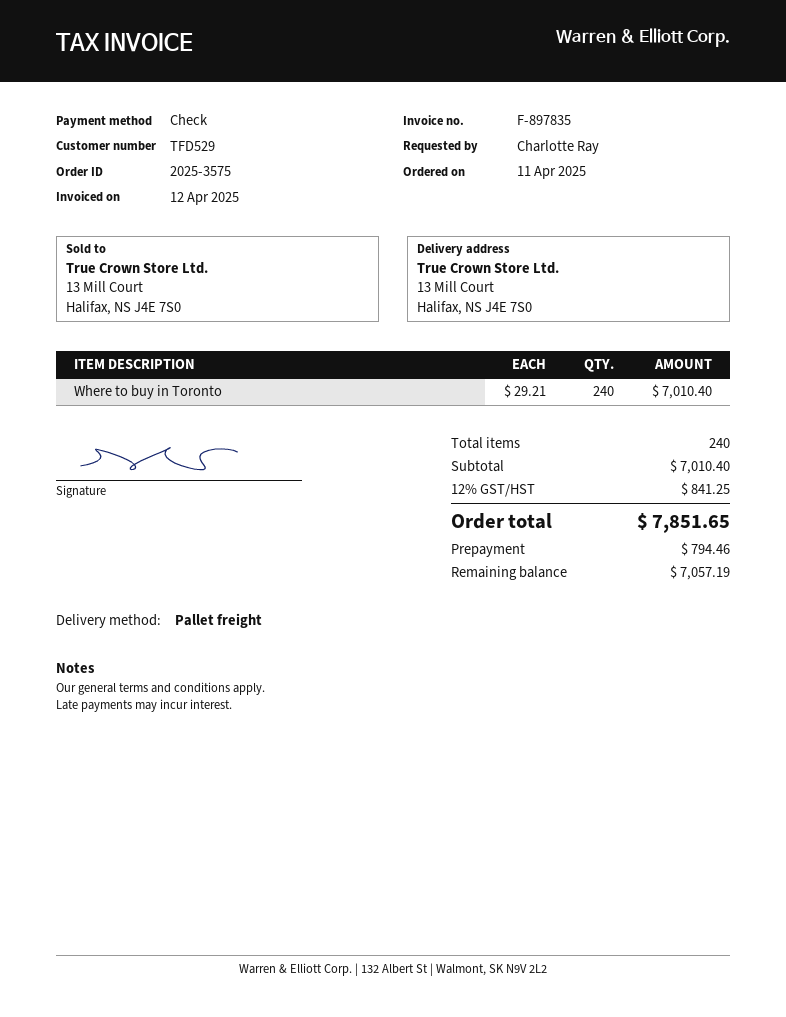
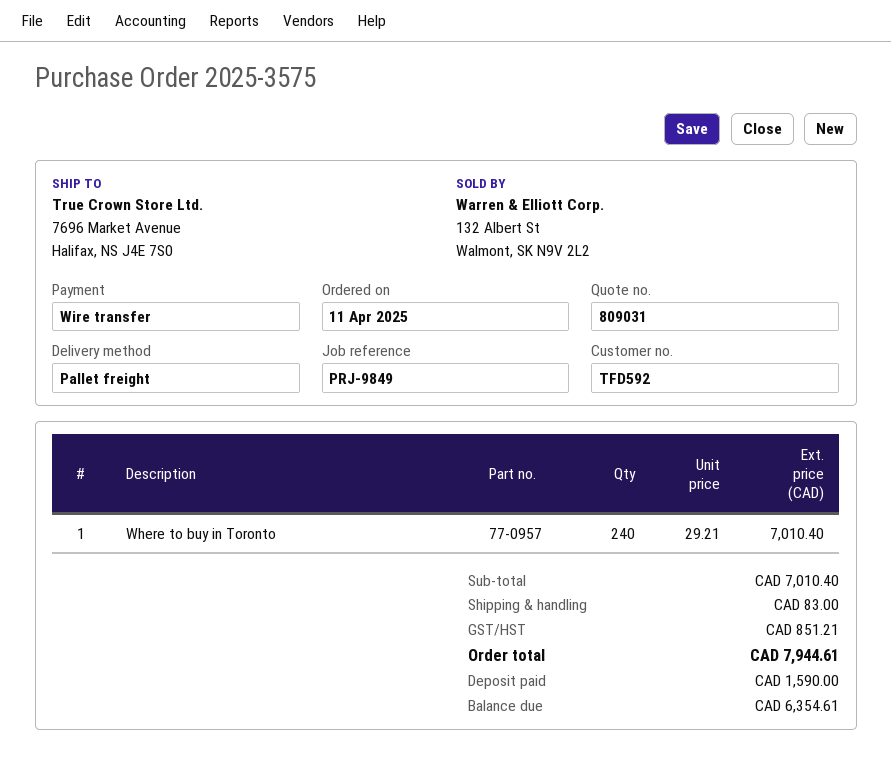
customer number: TFD529 -> TFD592
payment method: cheque -> bank transfer
ship to: 13 Mill Court, Halifax, NS J4E 7S0 -> 7696 Market Avenue, Halifax, NS J4E 7S0
shipping: none -> 83.00
tax: 841.25 -> 851.21
total: 7851.65 -> 7944.61
deposit: 794.46 -> 1590.00
balance: 7057.19 -> 6354.61

